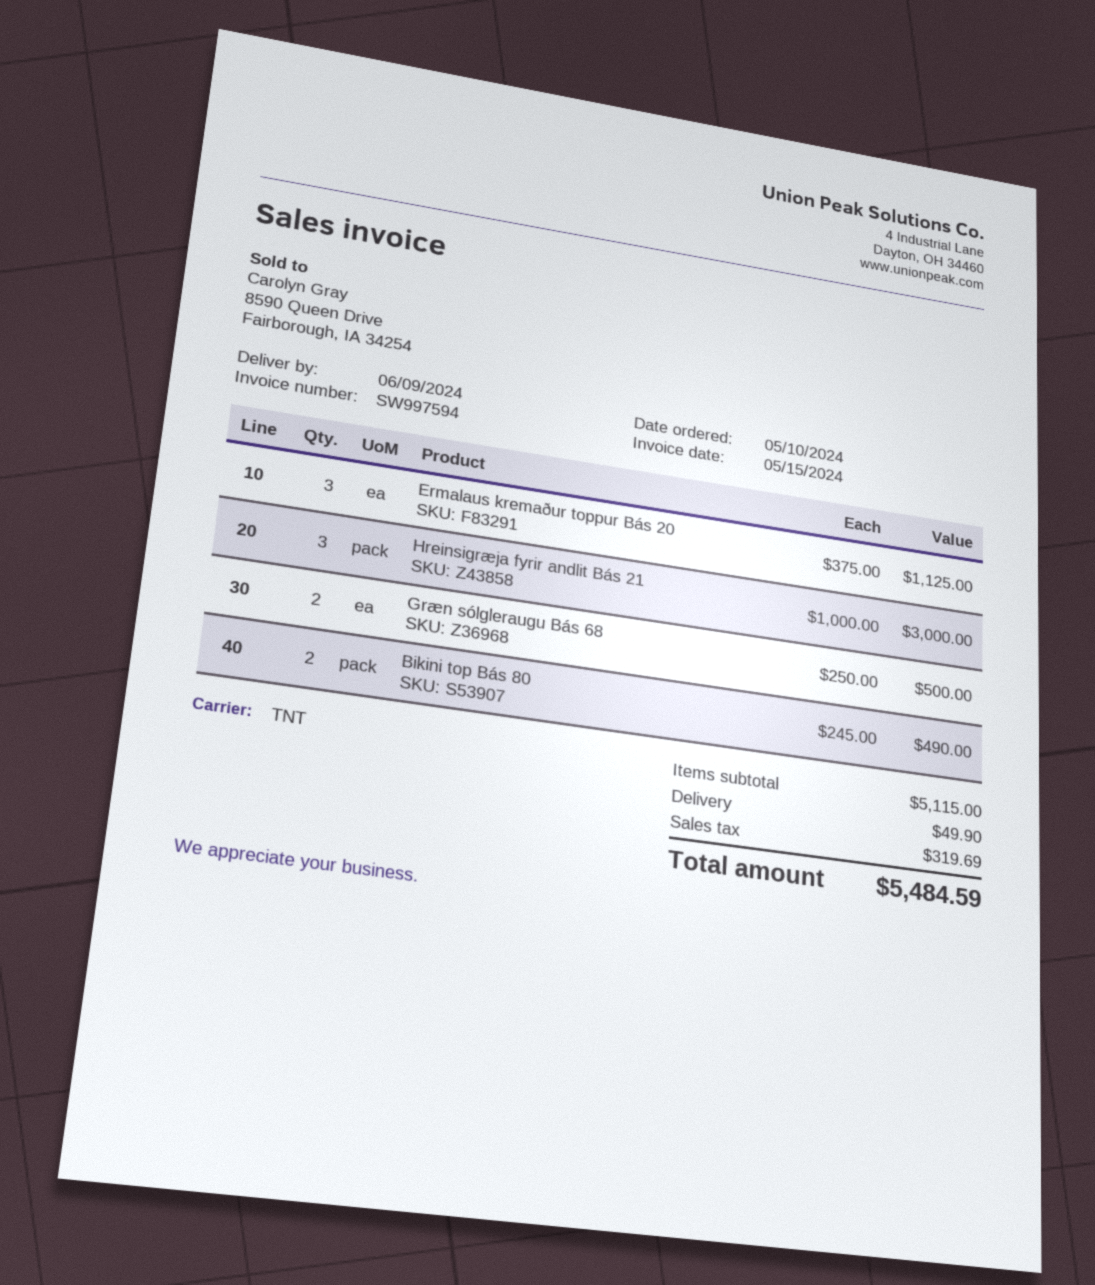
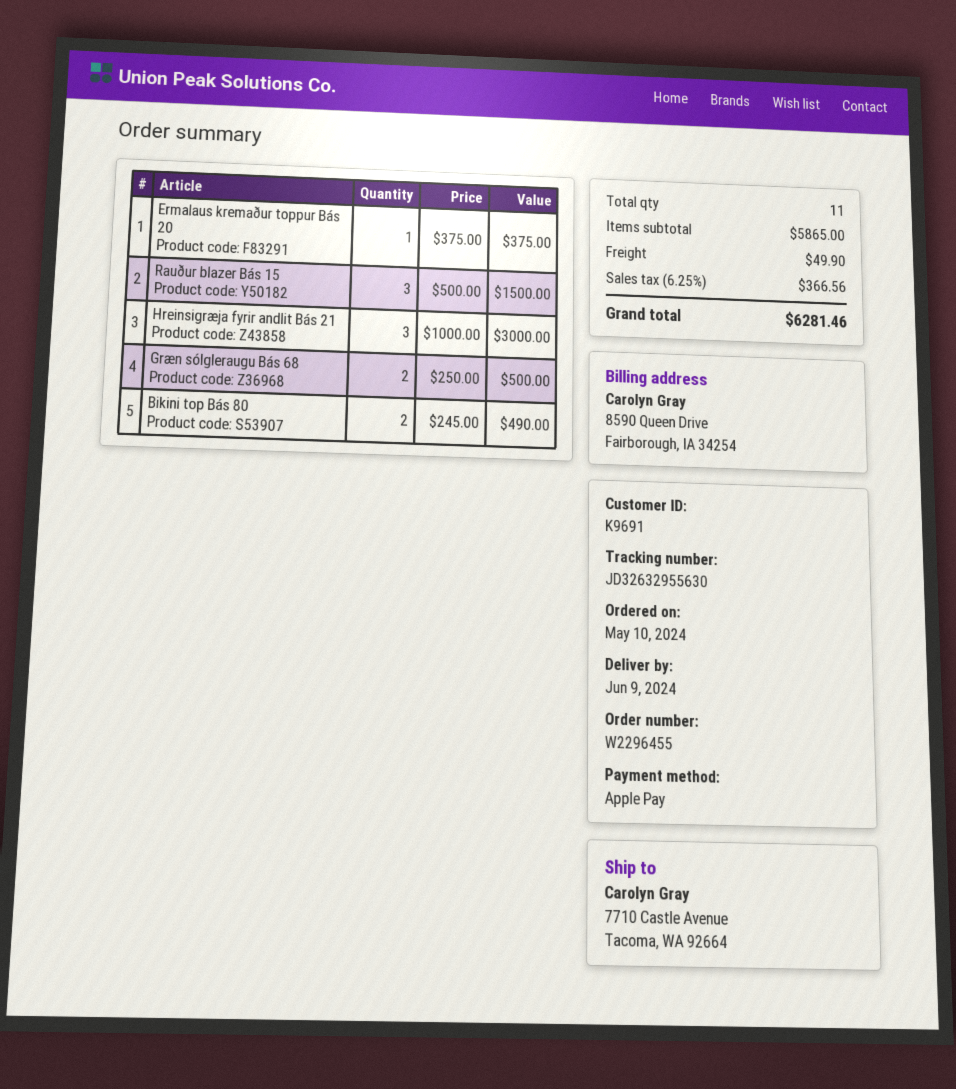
Ermalaus kremaður toppur Bás 20: 3 x 375.00 = 1125.00 -> 1 x 375.00 = 375.00
Rauður blazer Bás 15: none -> 3 x 500.00 = 1500.00
subtotal: 5115.00 -> 5865.00
tax: 319.69 -> 366.56
total: 5484.59 -> 6281.46

